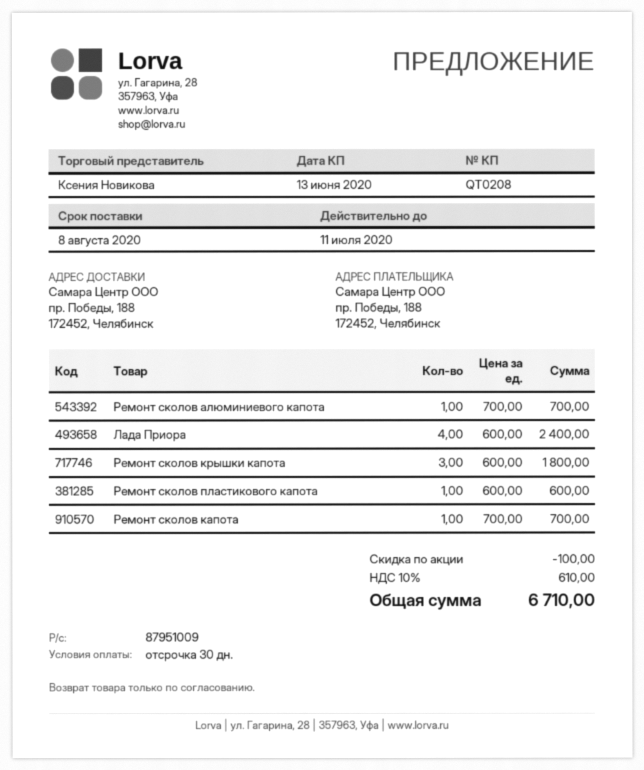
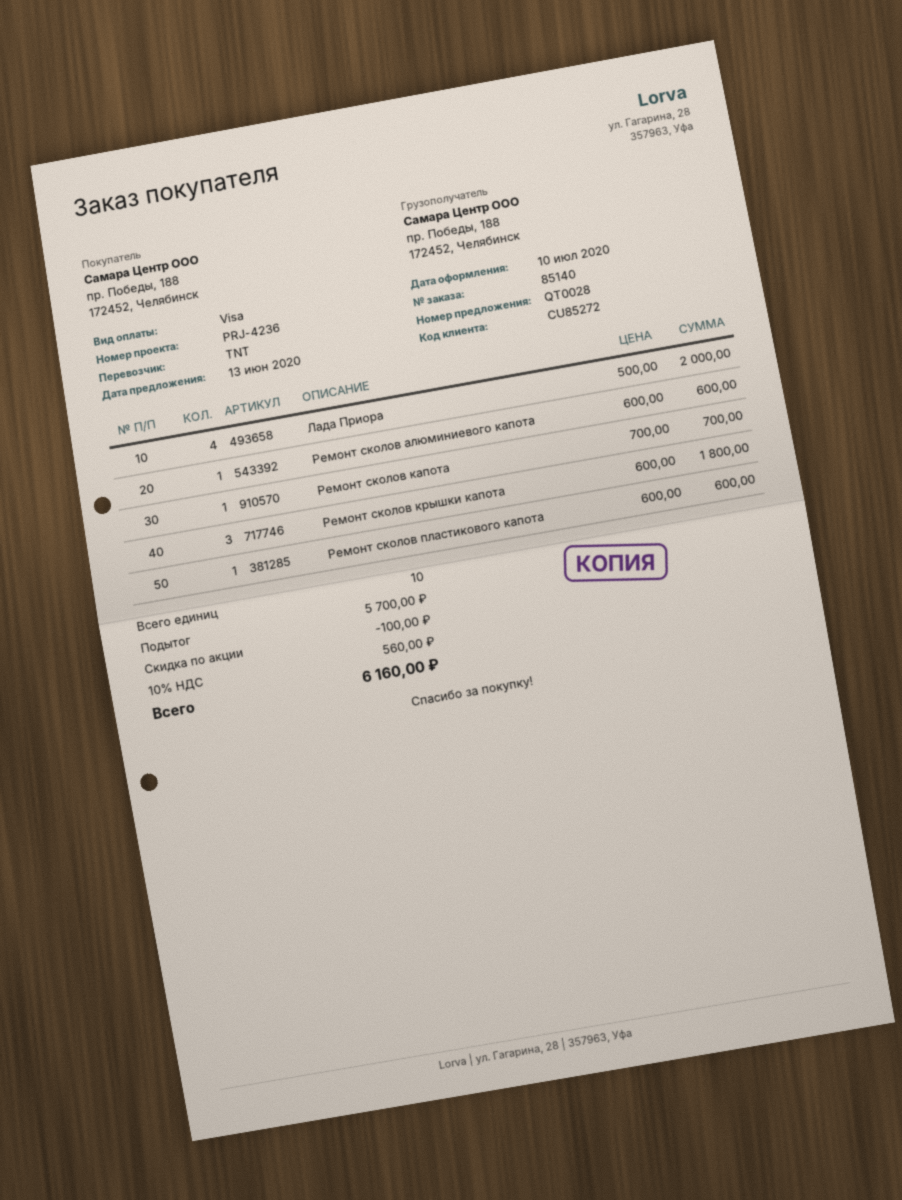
quote number: QT0208 -> QT0028
Ремонт сколов алюминиевого капота: 1 x 700.00 = 700.00 -> 1 x 600.00 = 600.00
Лада Приора: 4 x 600.00 = 2400.00 -> 4 x 500.00 = 2000.00
tax: 10% = 610.00 -> 10% = 560.00
total: 6710.00 -> 6160.00

